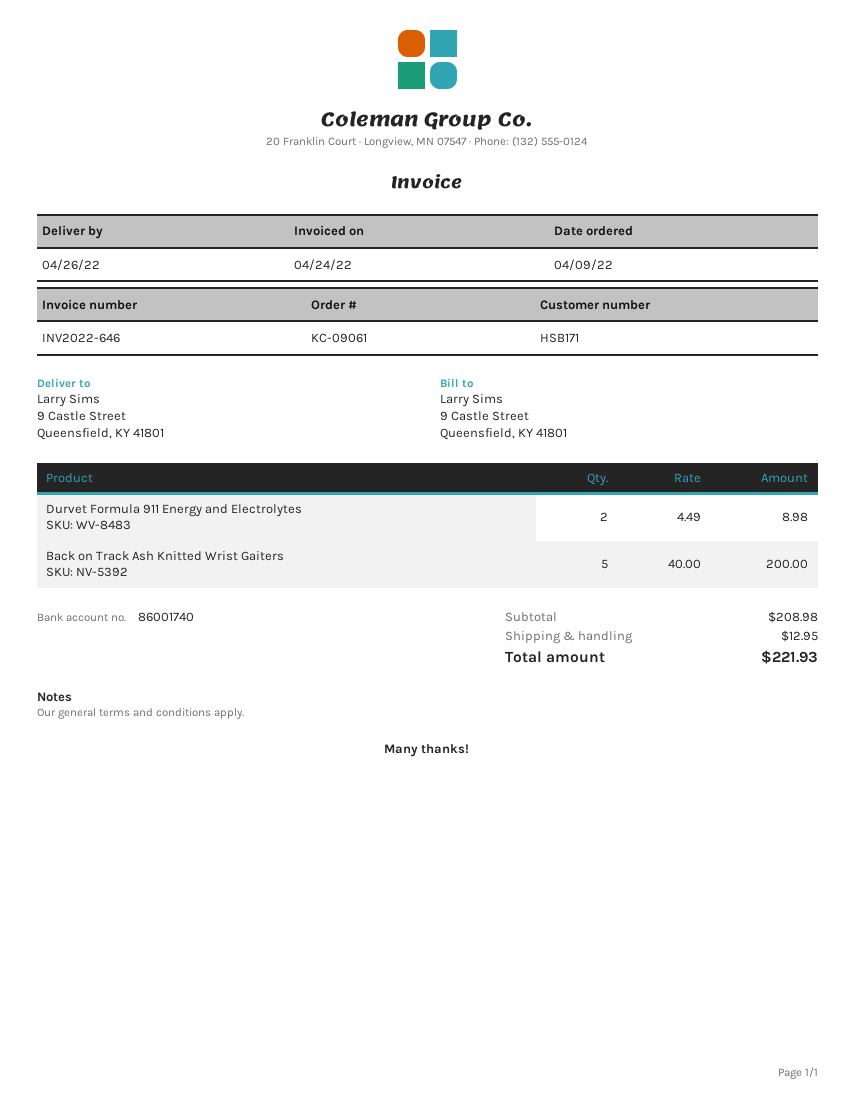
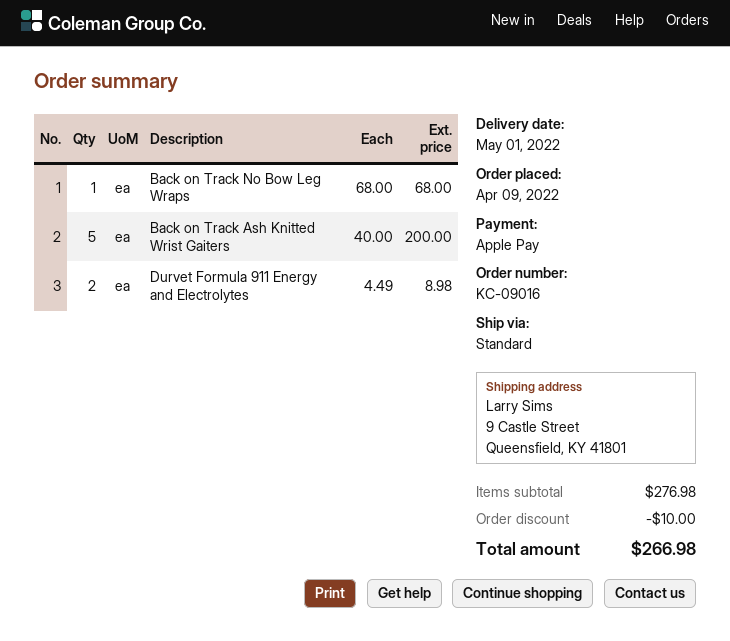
order number: KC-09061 -> KC-09016
delivery date: 2022-04-26 -> 2022-05-01
Back on Track No Bow Leg Wraps: none -> 1 x 68.00 = 68.00
subtotal: 208.98 -> 276.98
discount: none -> 10.00
shipping: 12.95 -> none
total: 221.93 -> 266.98

